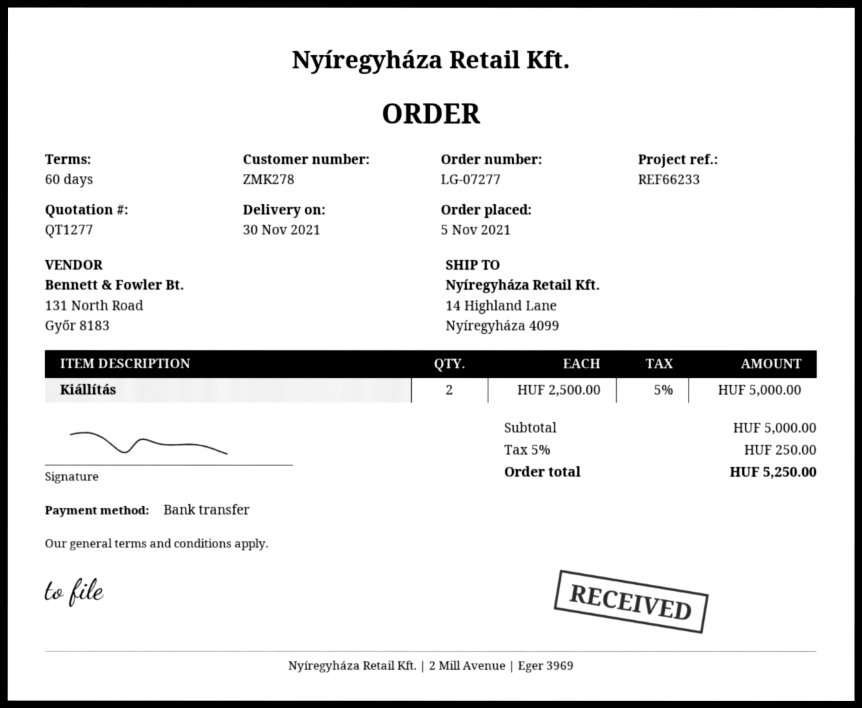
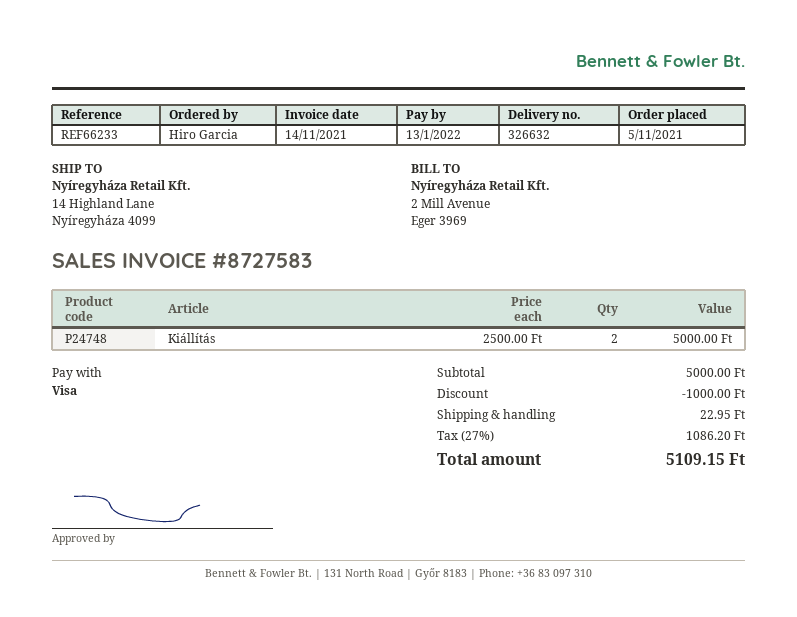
payment method: bank transfer -> Visa
discount: none -> 1000.00
shipping: none -> 22.95
tax: 5% = 250.00 -> 27% = 1086.20
total: 5250.00 -> 5109.15

